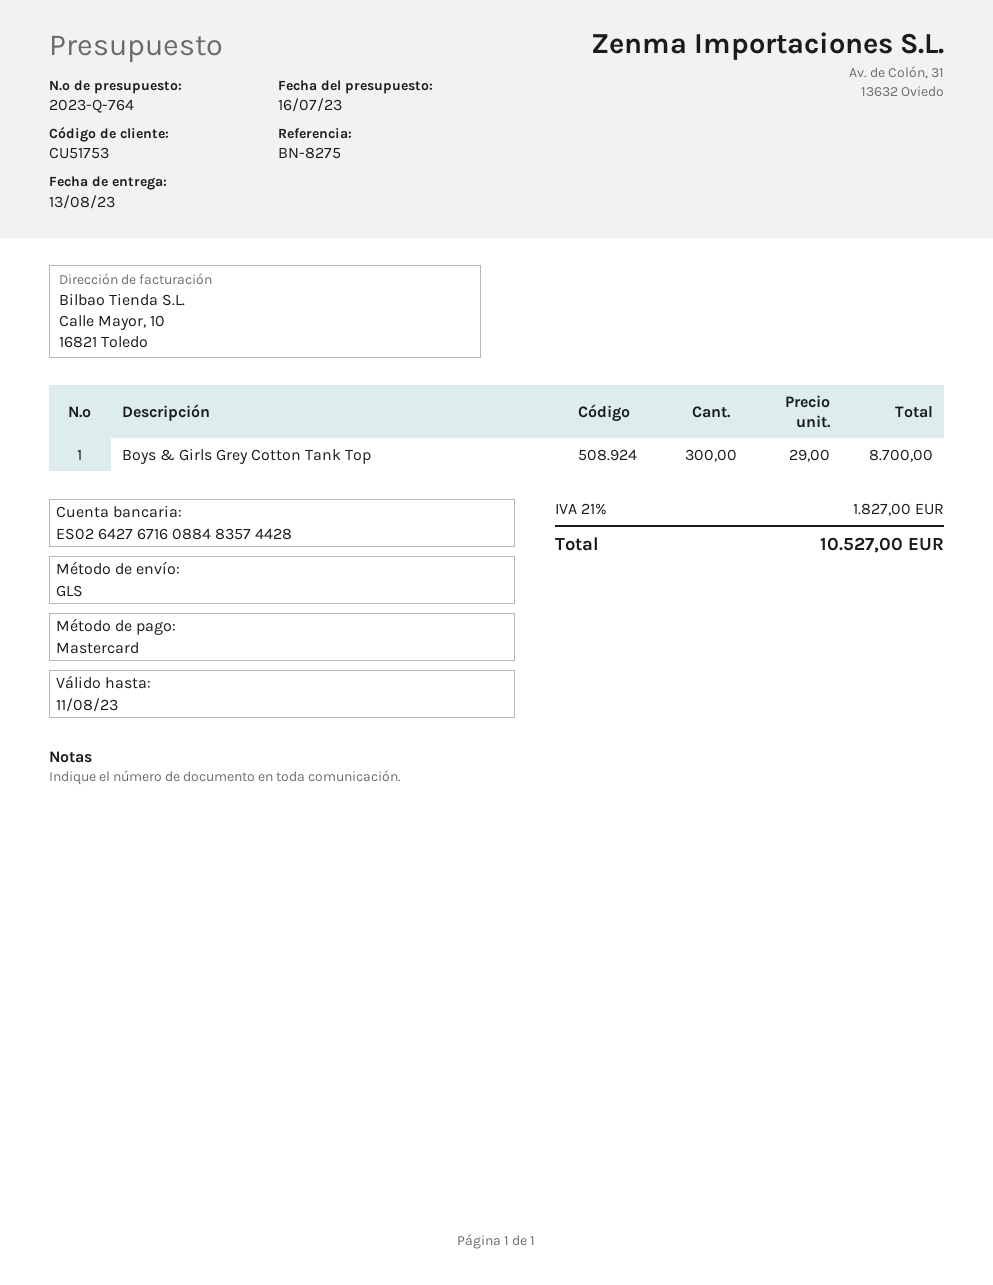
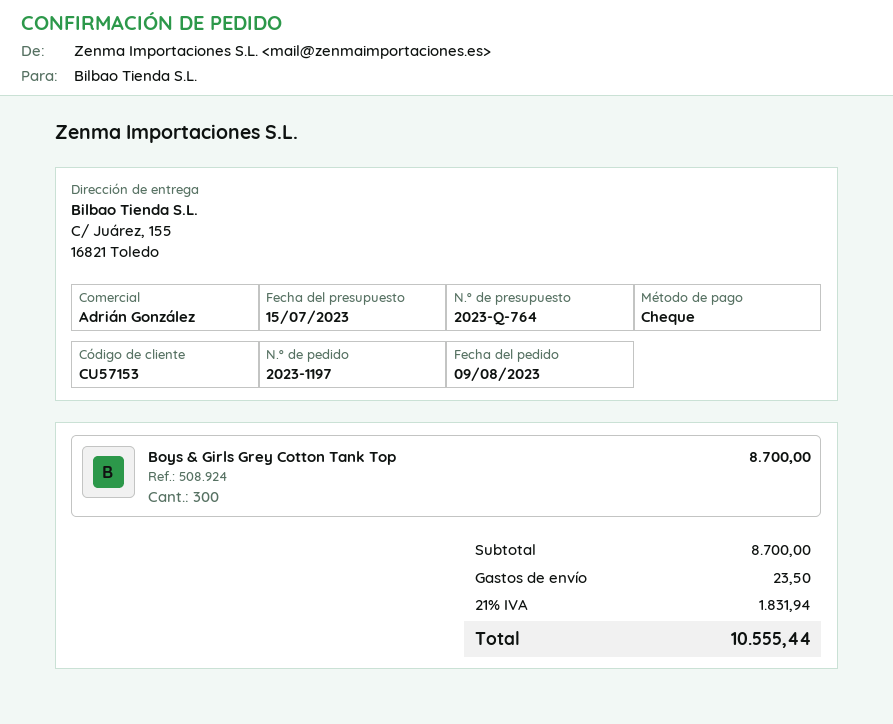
quote date: 2023-07-16 -> 2023-07-15
customer number: CU51753 -> CU57153
payment method: Mastercard -> cheque
shipping: none -> 23.50
tax: 21% = 1827.00 -> 21% = 1831.94
total: 10527.00 -> 10555.44

